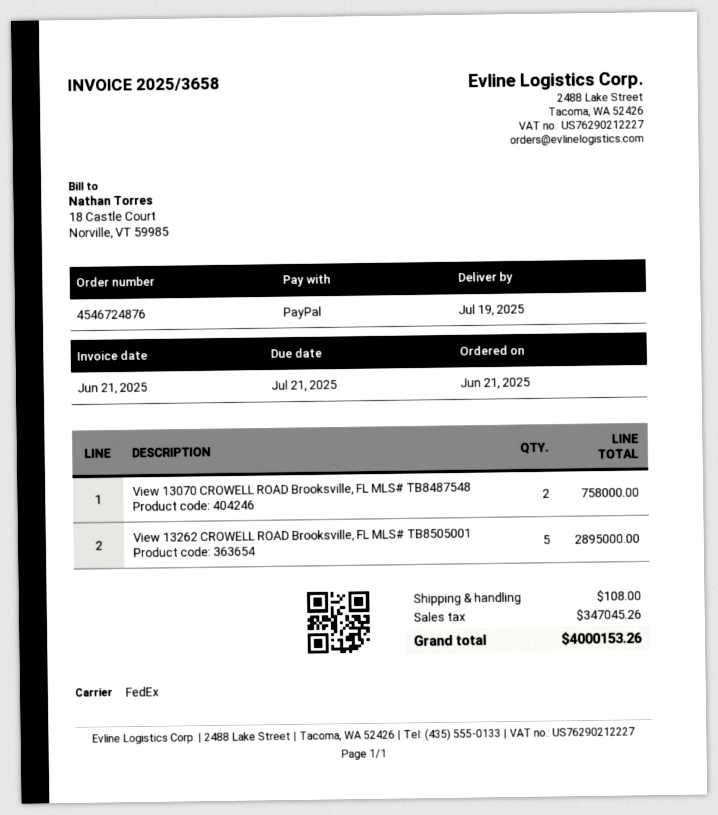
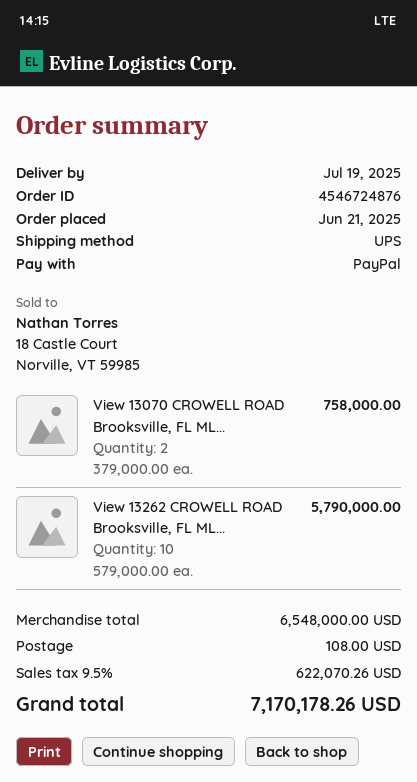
shipping method: FedEx -> UPS
View 13262 CROWELL ROAD Brooksville, FL MLS# TB8505001: 5 for 2895000.00 -> 10 for 5790000.00
tax: 347045.26 -> 622070.26
total: 4000153.26 -> 7170178.26

